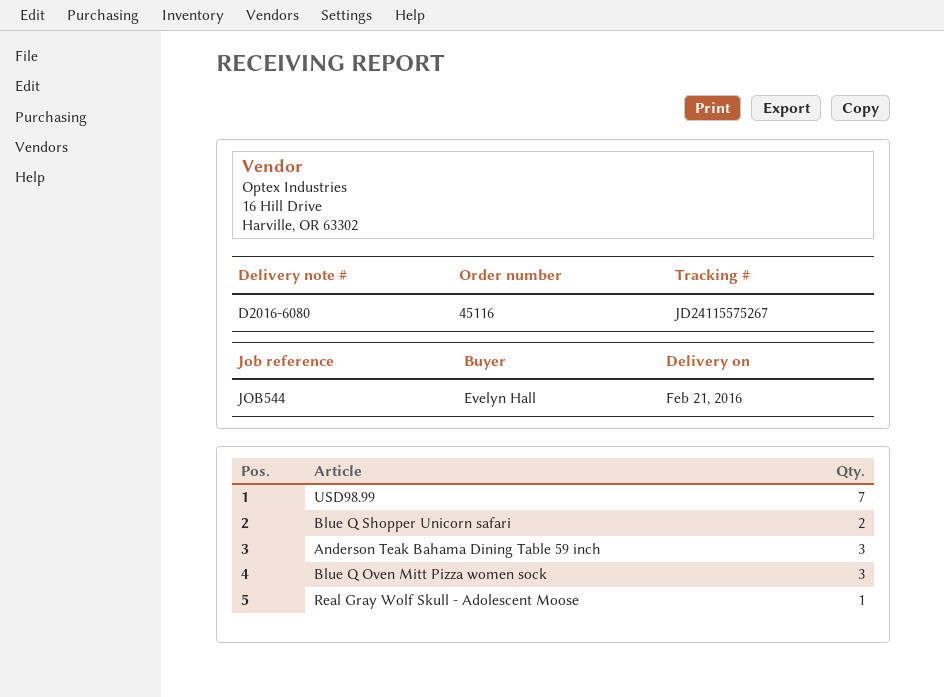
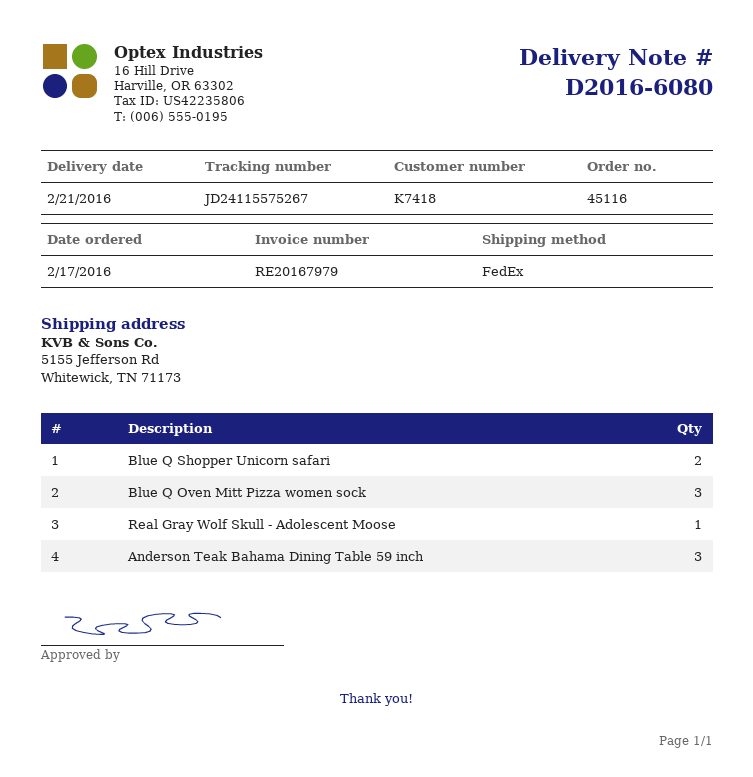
USD98.99: 7 -> none

